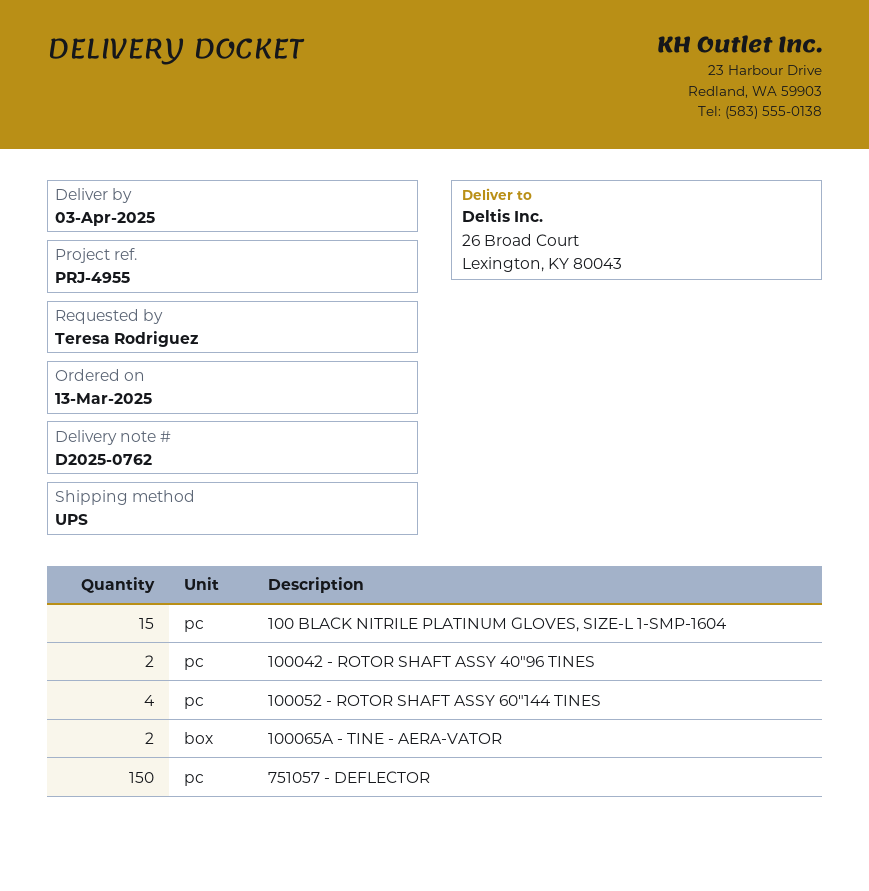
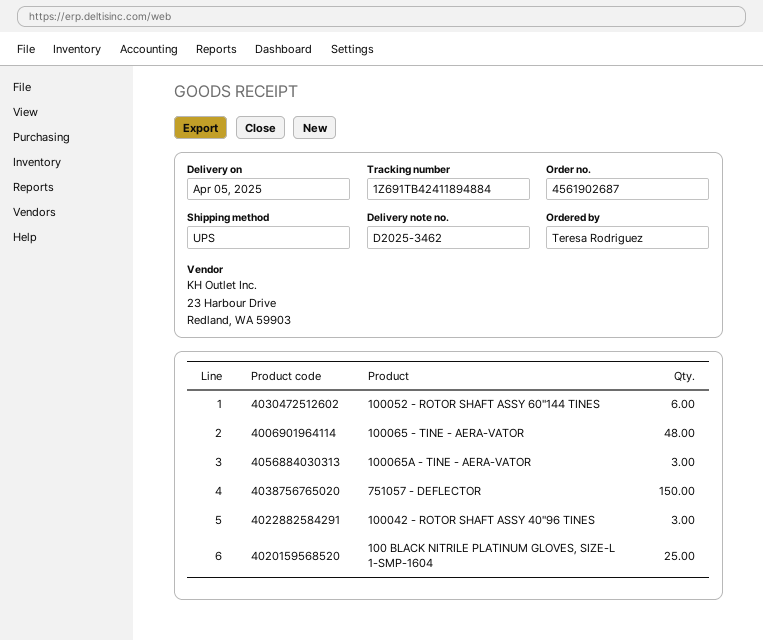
delivery note number: D2025-0762 -> D2025-3462
delivery date: 2025-04-03 -> 2025-04-05
100 BLACK NITRILE PLATINUM GLOVES, SIZE-L 1-SMP-1604: 15 -> 25
100042 - ROTOR SHAFT ASSY 40"96 TINES: 2 -> 3
100052 - ROTOR SHAFT ASSY 60"144 TINES: 4 -> 6
100065A - TINE - AERA-VATOR: 2 -> 3
100065 - TINE - AERA-VATOR: none -> 48

